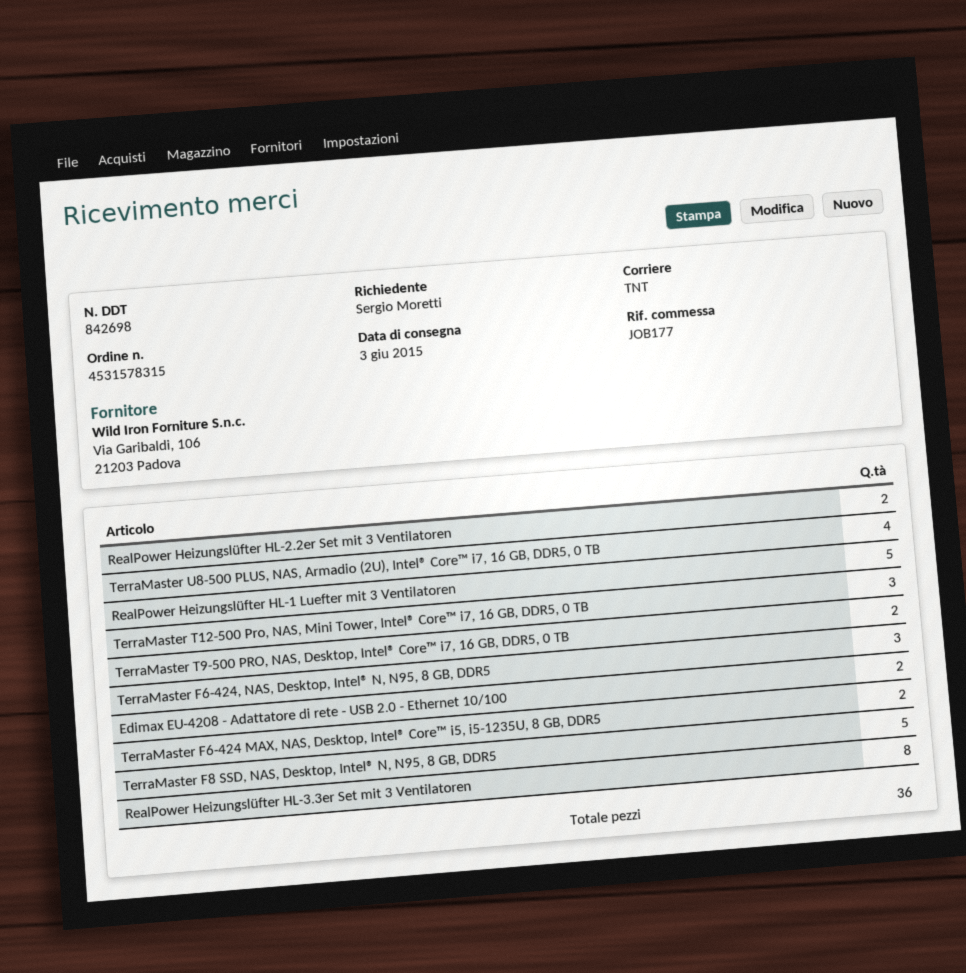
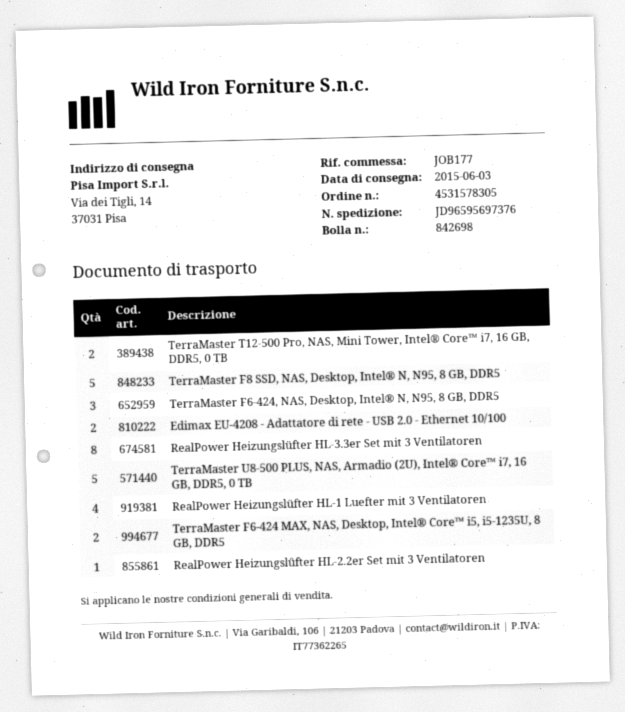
order number: 4531578315 -> 4531578305
RealPower Heizungslüfter HL-2.2er Set mit 3 Ventilatoren: 2 -> 1
TerraMaster U8-500 PLUS, NAS, Armadio (2U), Intel® Core™ i7, 16 GB, DDR5, 0 TB: 4 -> 5
RealPower Heizungslüfter HL-1 Luefter mit 3 Ventilatoren: 5 -> 4
TerraMaster T12-500 Pro, NAS, Mini Tower, Intel® Core™ i7, 16 GB, DDR5, 0 TB: 3 -> 2
TerraMaster T9-500 PRO, NAS, Desktop, Intel® Core™ i7, 16 GB, DDR5, 0 TB: 2 -> none

